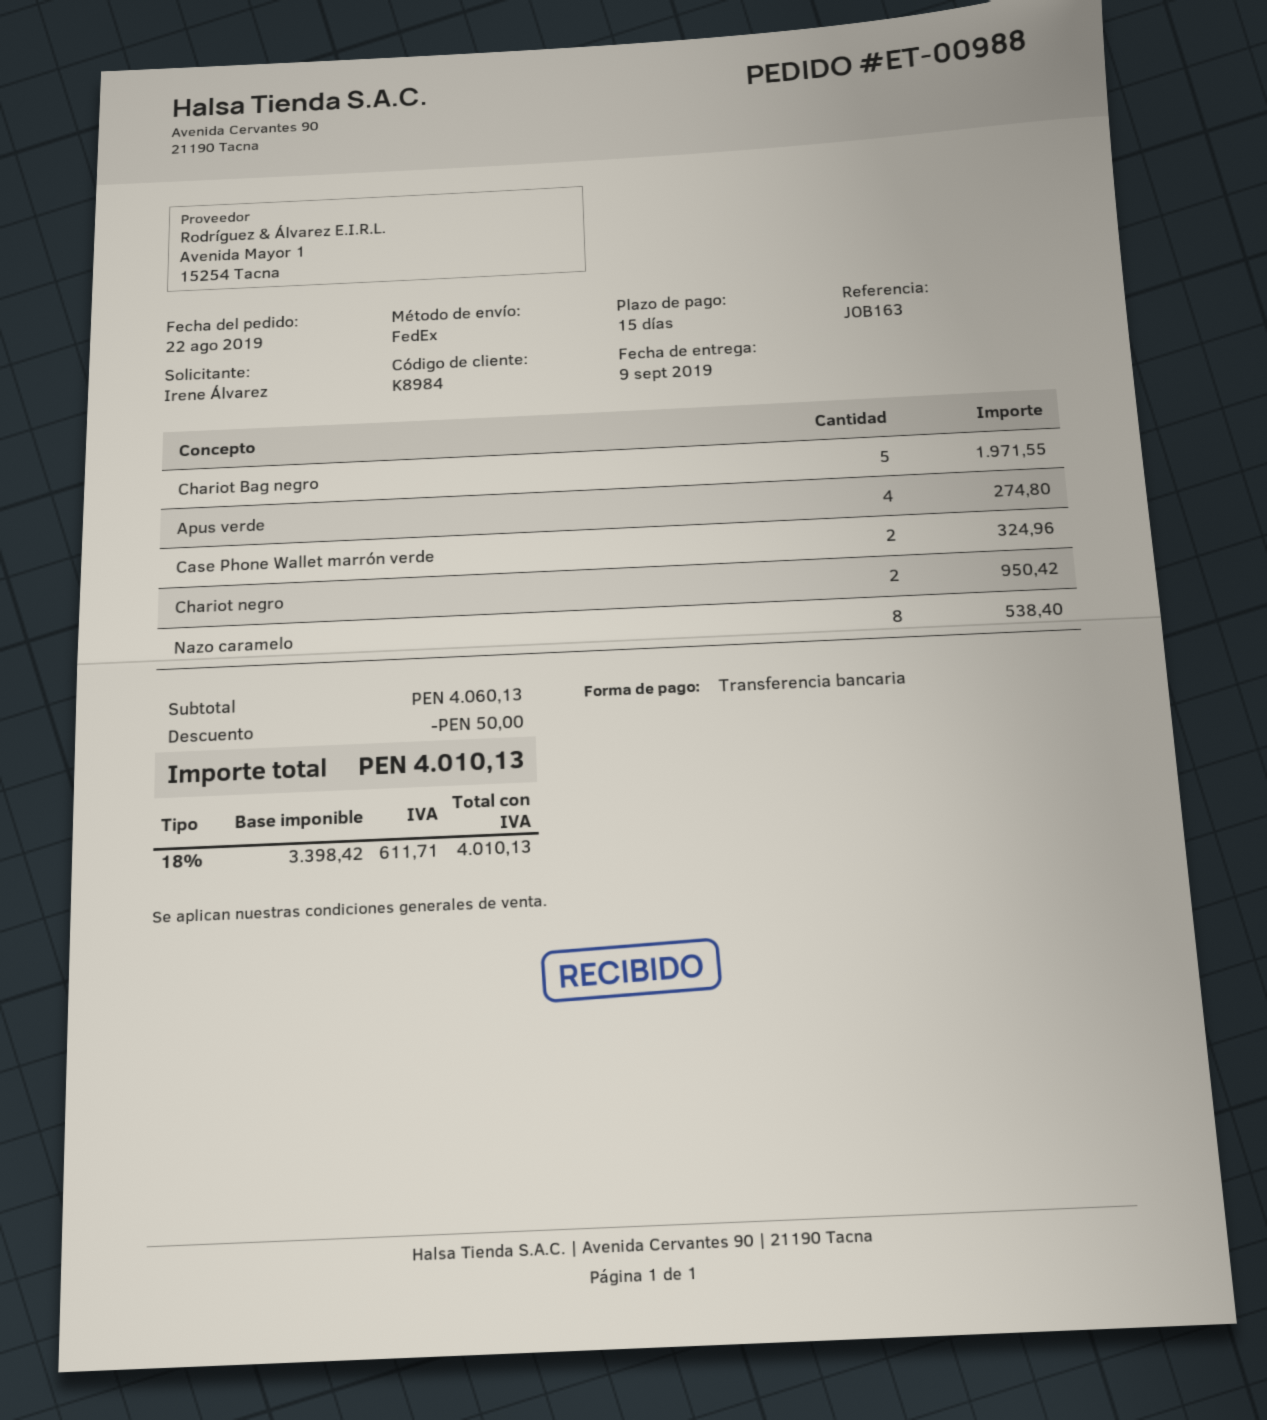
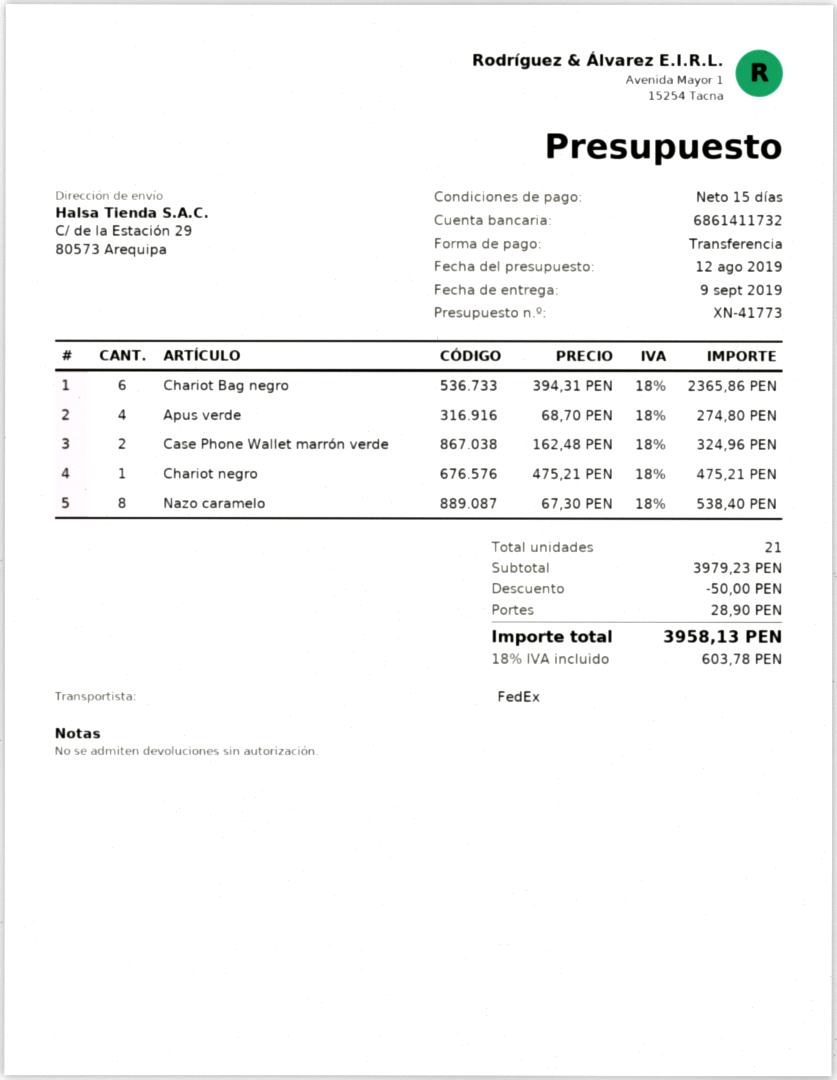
Chariot Bag negro: 5 for 1971.55 -> 6 for 2365.86
Chariot negro: 2 for 950.42 -> 1 for 475.21
subtotal: 4060.13 -> 3979.23
shipping: none -> 28.90
tax: 18% = 611.71 -> 18% = 603.78
total: 4010.13 -> 3958.13

